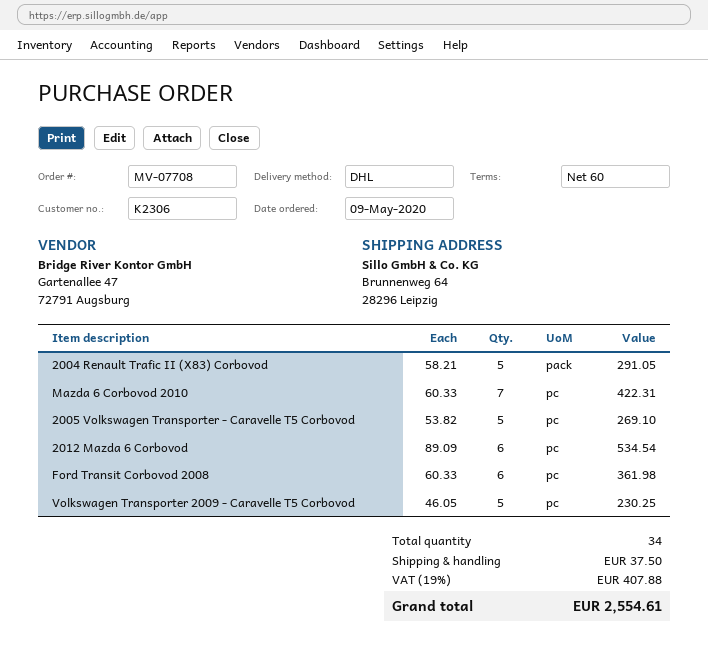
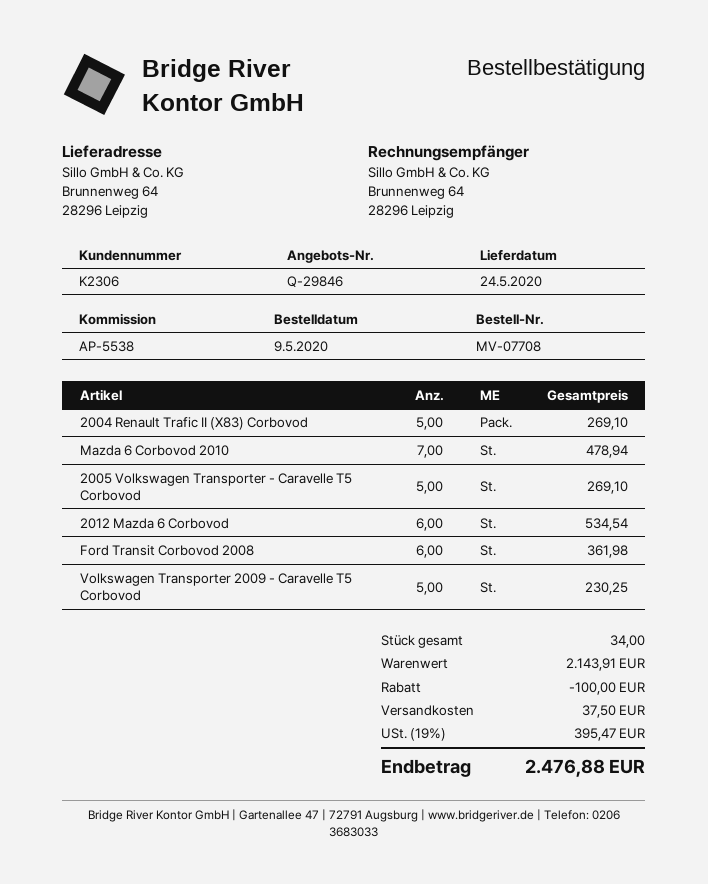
2004 Renault Trafic II (X83) Corbovod: 5 for 291.05 -> 5 for 269.10
Mazda 6 Corbovod 2010: 7 for 422.31 -> 7 for 478.94
discount: none -> 100.00
tax: 19% = 407.88 -> 19% = 395.47
total: 2554.61 -> 2476.88

